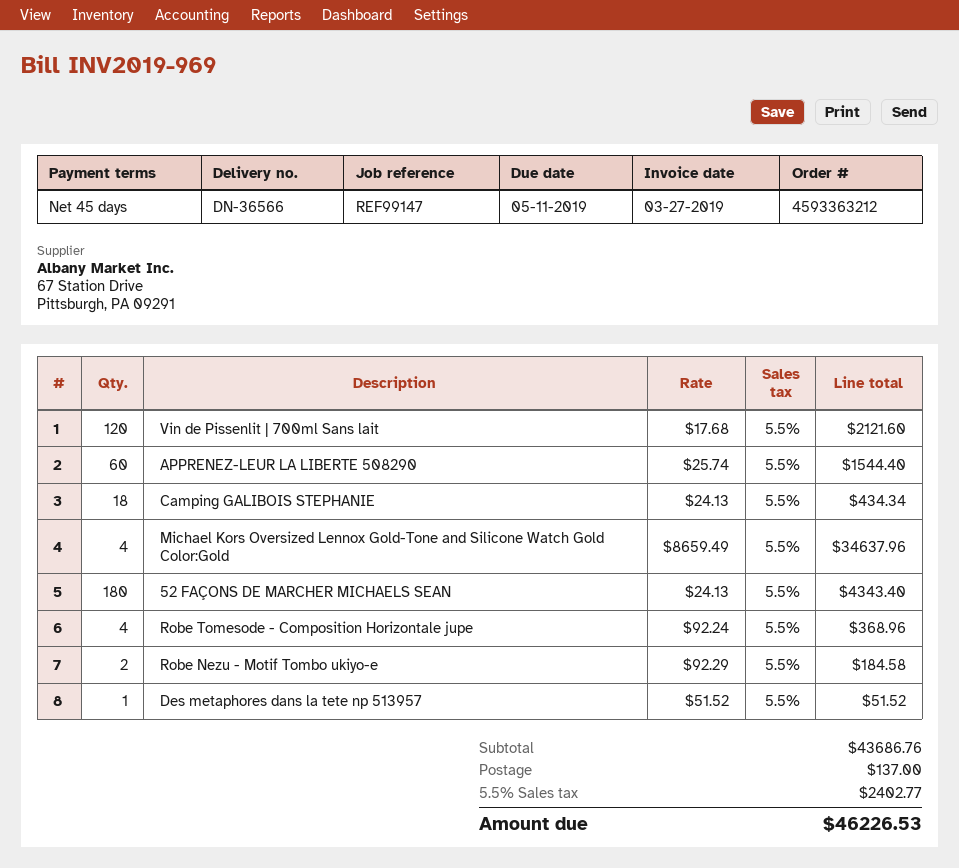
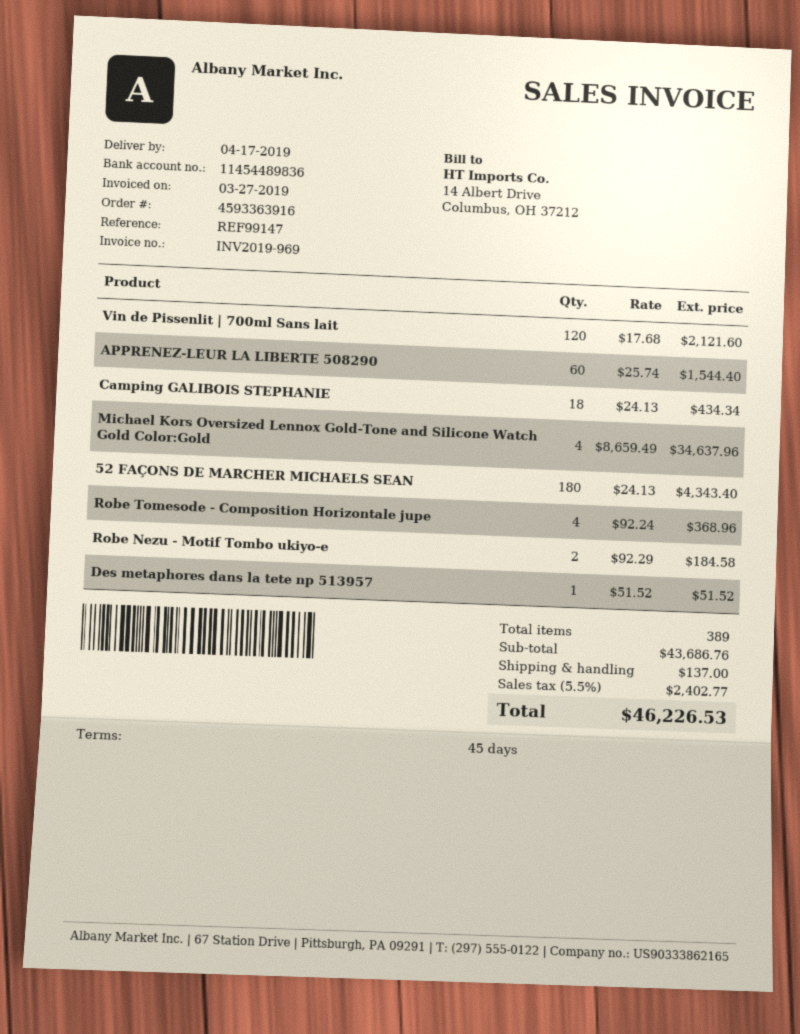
order number: 4593363212 -> 4593363916

